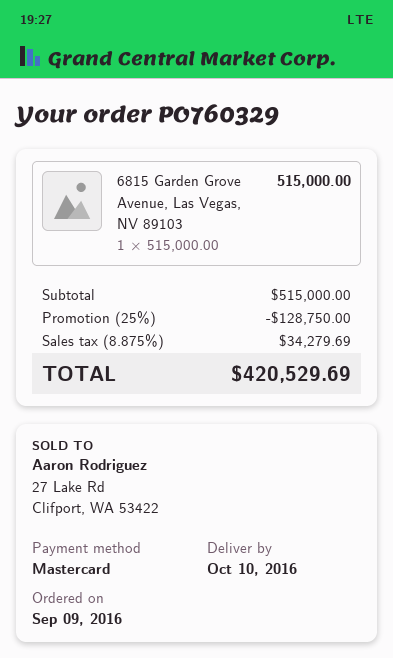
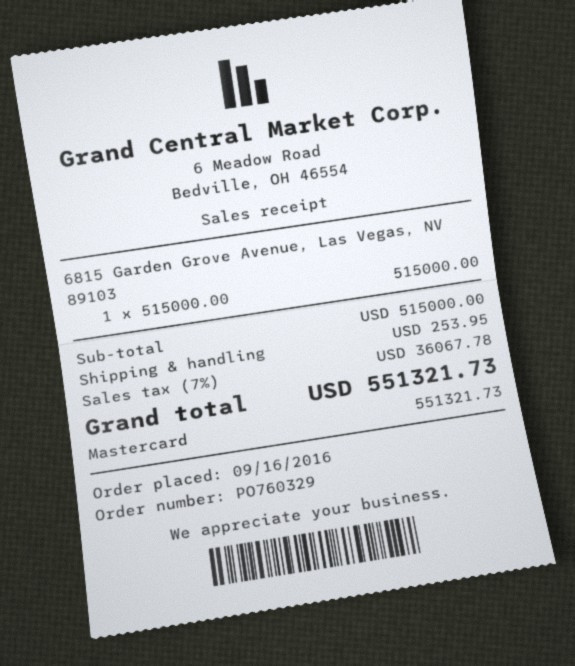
order date: 2016-09-09 -> 2016-09-16
discount: 25% = 128750.00 -> none
shipping: none -> 253.95
tax: 8.875% = 34279.69 -> 7% = 36067.78
total: 420529.69 -> 551321.73

